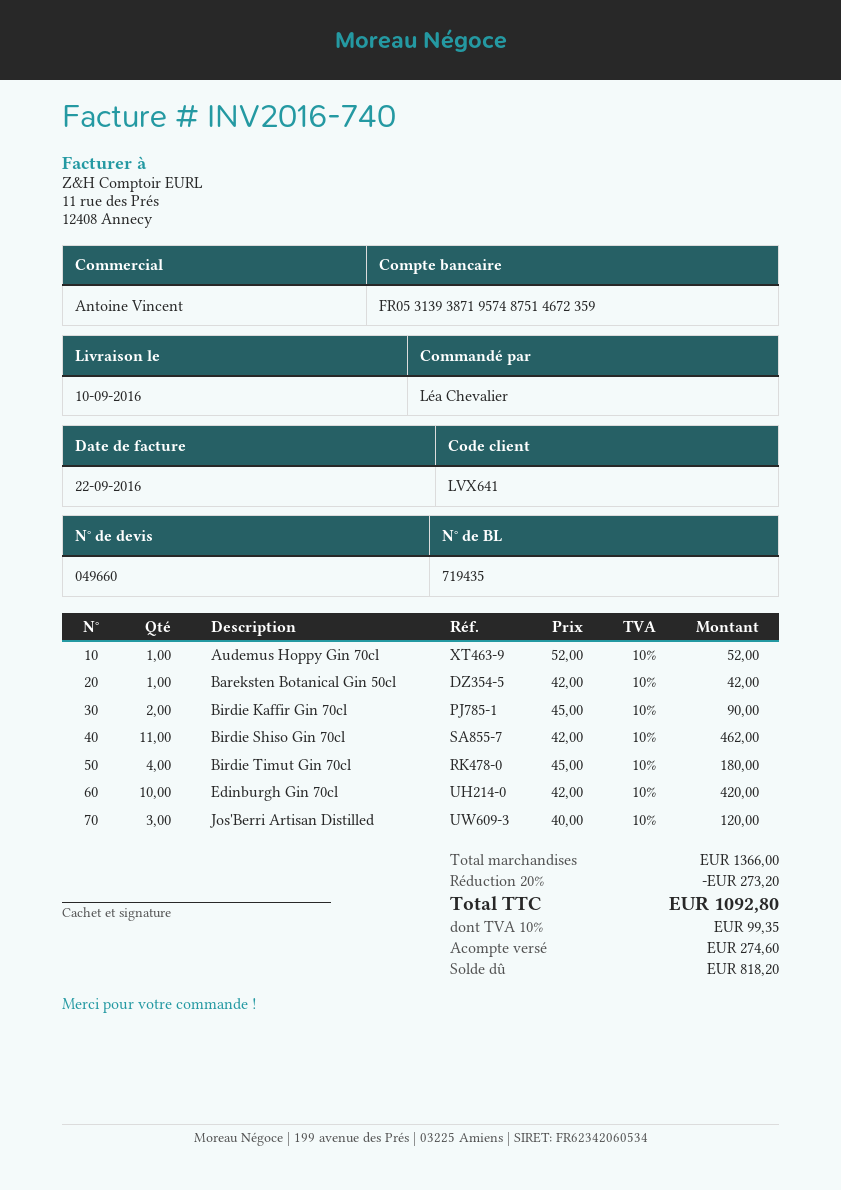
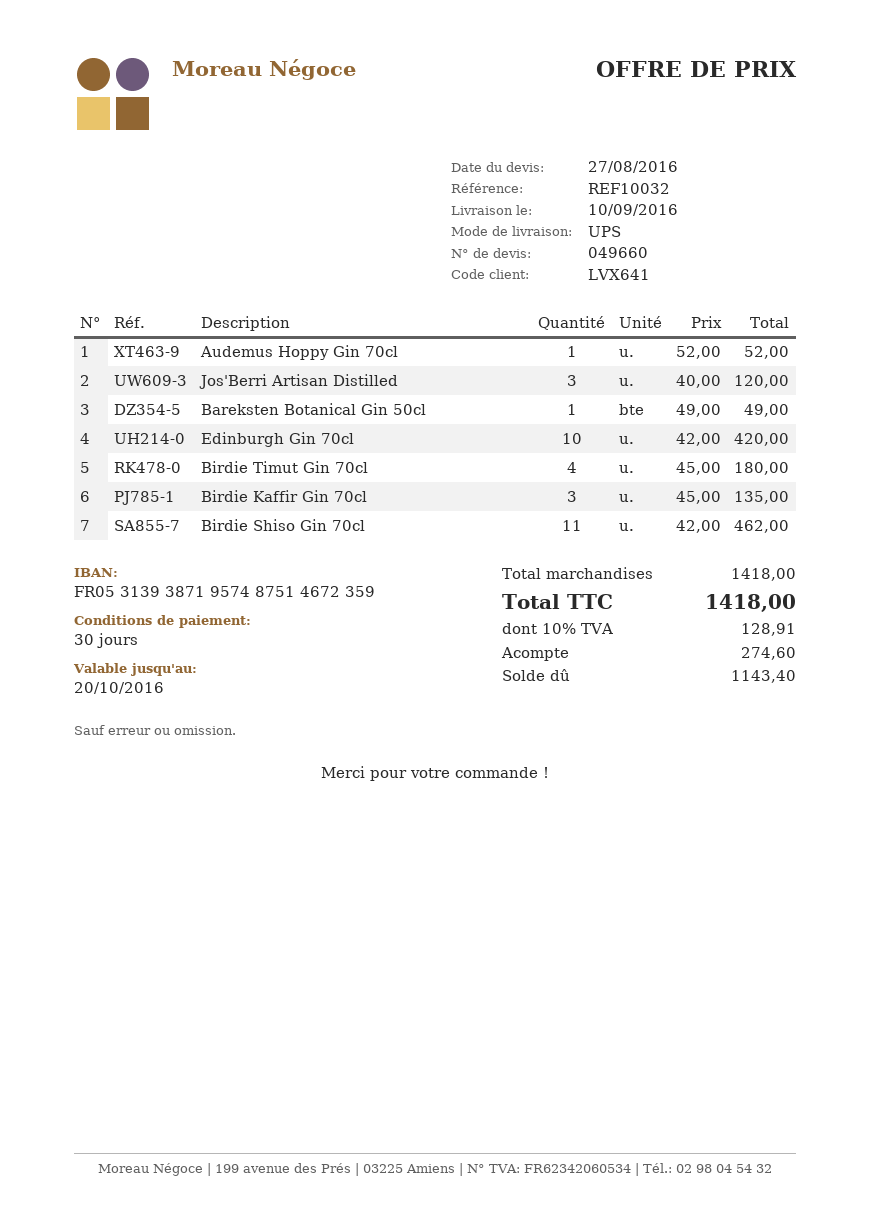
Bareksten Botanical Gin 50cl: 1 x 42.00 = 42.00 -> 1 x 49.00 = 49.00
Birdie Kaffir Gin 70cl: 2 x 45.00 = 90.00 -> 3 x 45.00 = 135.00
subtotal: 1366.00 -> 1418.00
discount: 20% = 273.20 -> none
tax: 10% = 99.35 -> 10% = 128.91
total: 1092.80 -> 1418.00
balance: 818.20 -> 1143.40

